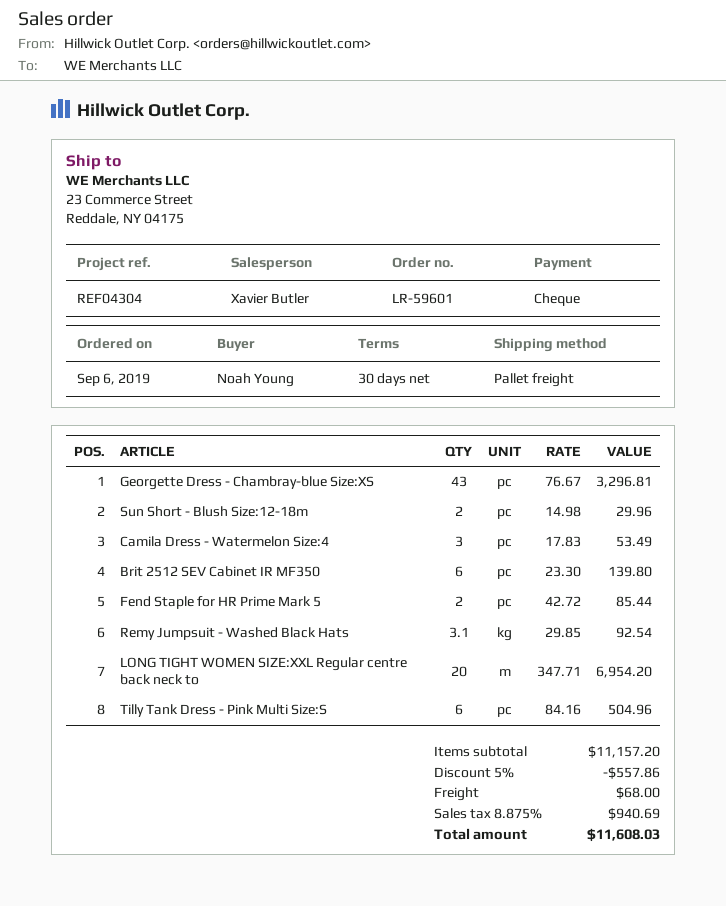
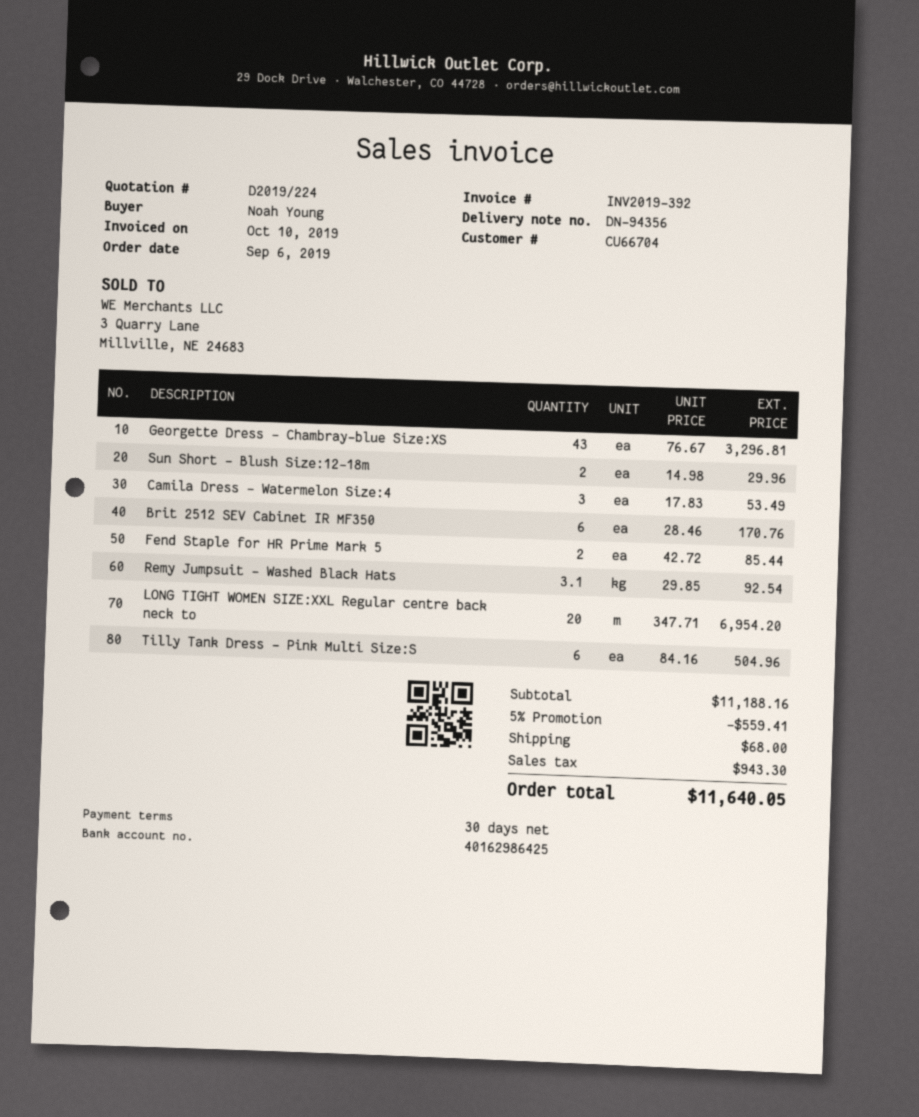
Brit 2512 SEV Cabinet IR MF350: 6 x 23.30 = 139.80 -> 6 x 28.46 = 170.76
subtotal: 11157.20 -> 11188.16
discount: 5% = 557.86 -> 5% = 559.41
tax: 940.69 -> 943.30
total: 11608.03 -> 11640.05

